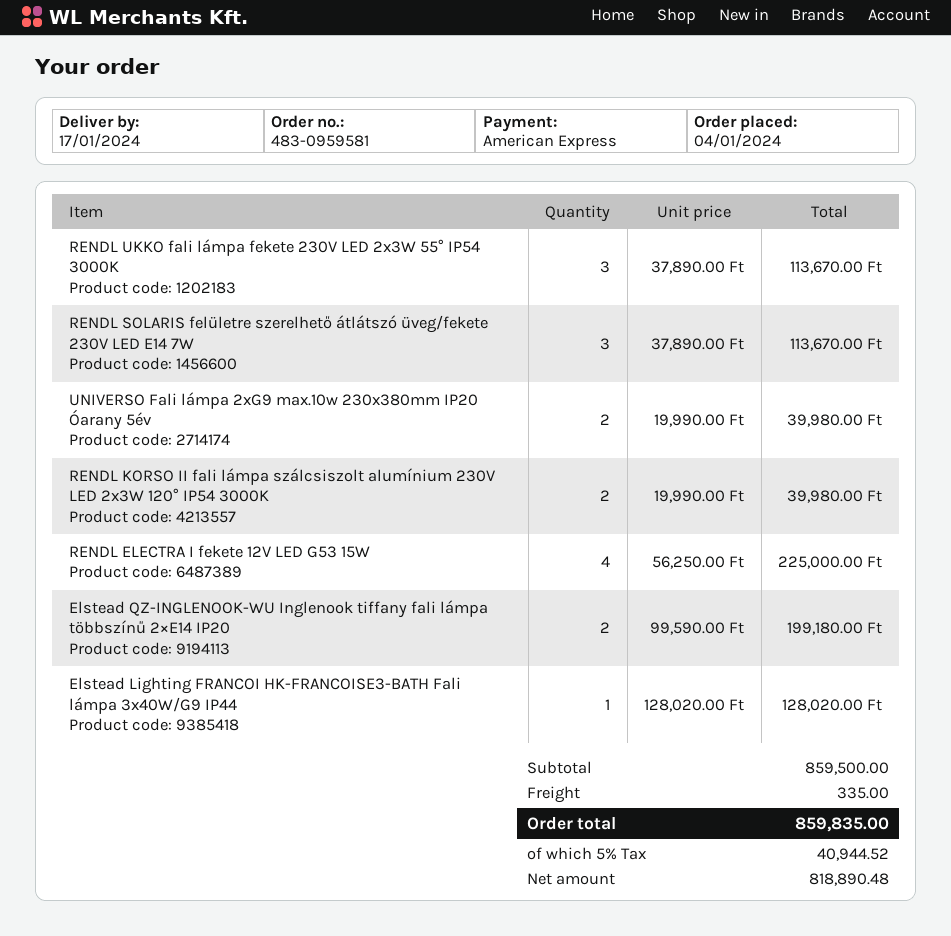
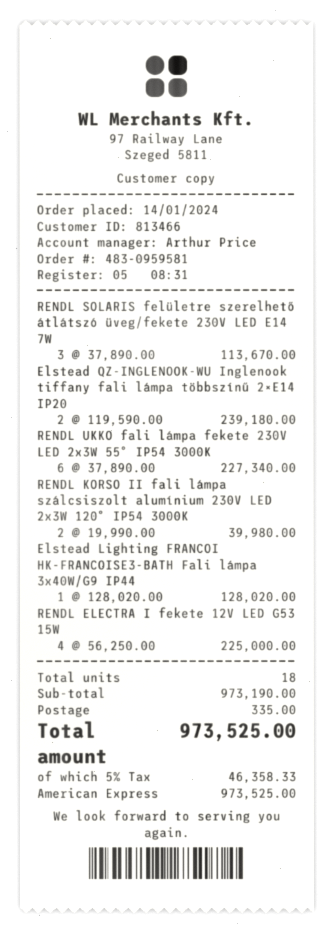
order date: 2024-01-04 -> 2024-01-14
RENDL UKKO fali lámpa fekete 230V LED 2x3W 55° IP54 3000K: 3 x 37890.00 = 113670.00 -> 6 x 37890.00 = 227340.00
UNIVERSO Fali lámpa 2xG9 max.10w 230x380mm IP20 Óarany 5év: 2 x 19990.00 = 39980.00 -> none
Elstead QZ-INGLENOOK-WU Inglenook tiffany fali lámpa többszínű 2×E14 IP20: 2 x 99590.00 = 199180.00 -> 2 x 119590.00 = 239180.00
subtotal: 859500.00 -> 973190.00
tax: 5% = 40944.52 -> 5% = 46358.33
total: 859835.00 -> 973525.00

